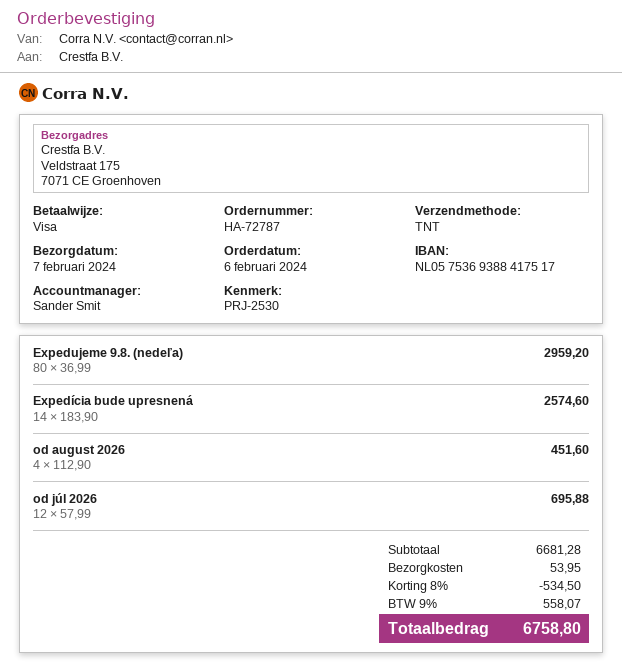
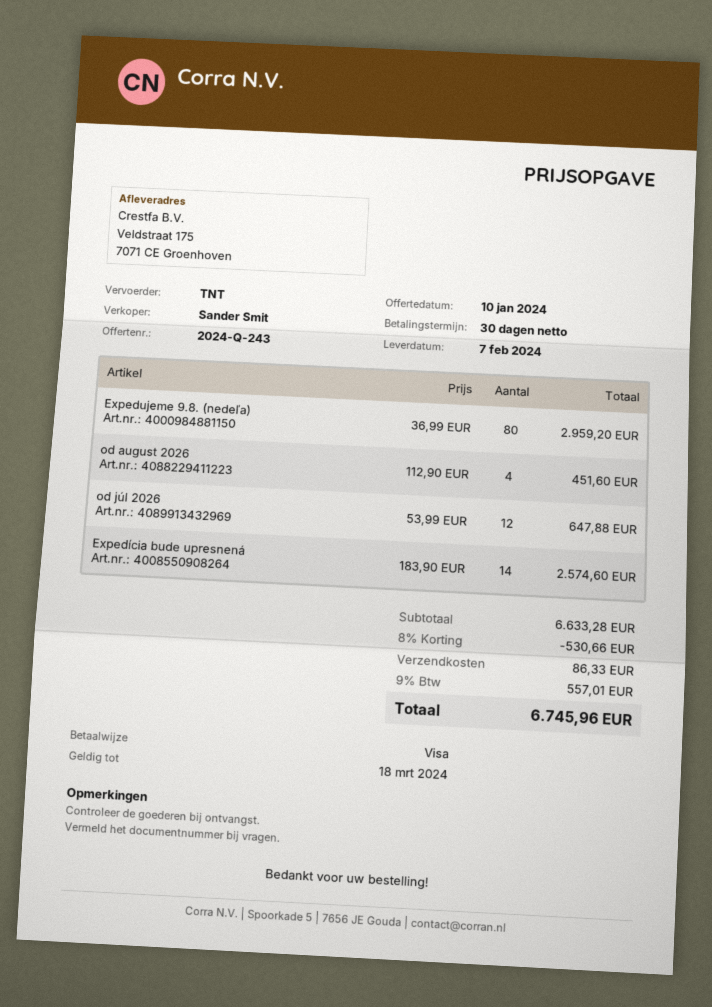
od júl 2026: 12 x 57.99 = 695.88 -> 12 x 53.99 = 647.88
subtotal: 6681.28 -> 6633.28
discount: 8% = 534.50 -> 8% = 530.66
shipping: 53.95 -> 86.33
tax: 9% = 558.07 -> 9% = 557.01
total: 6758.80 -> 6745.96

